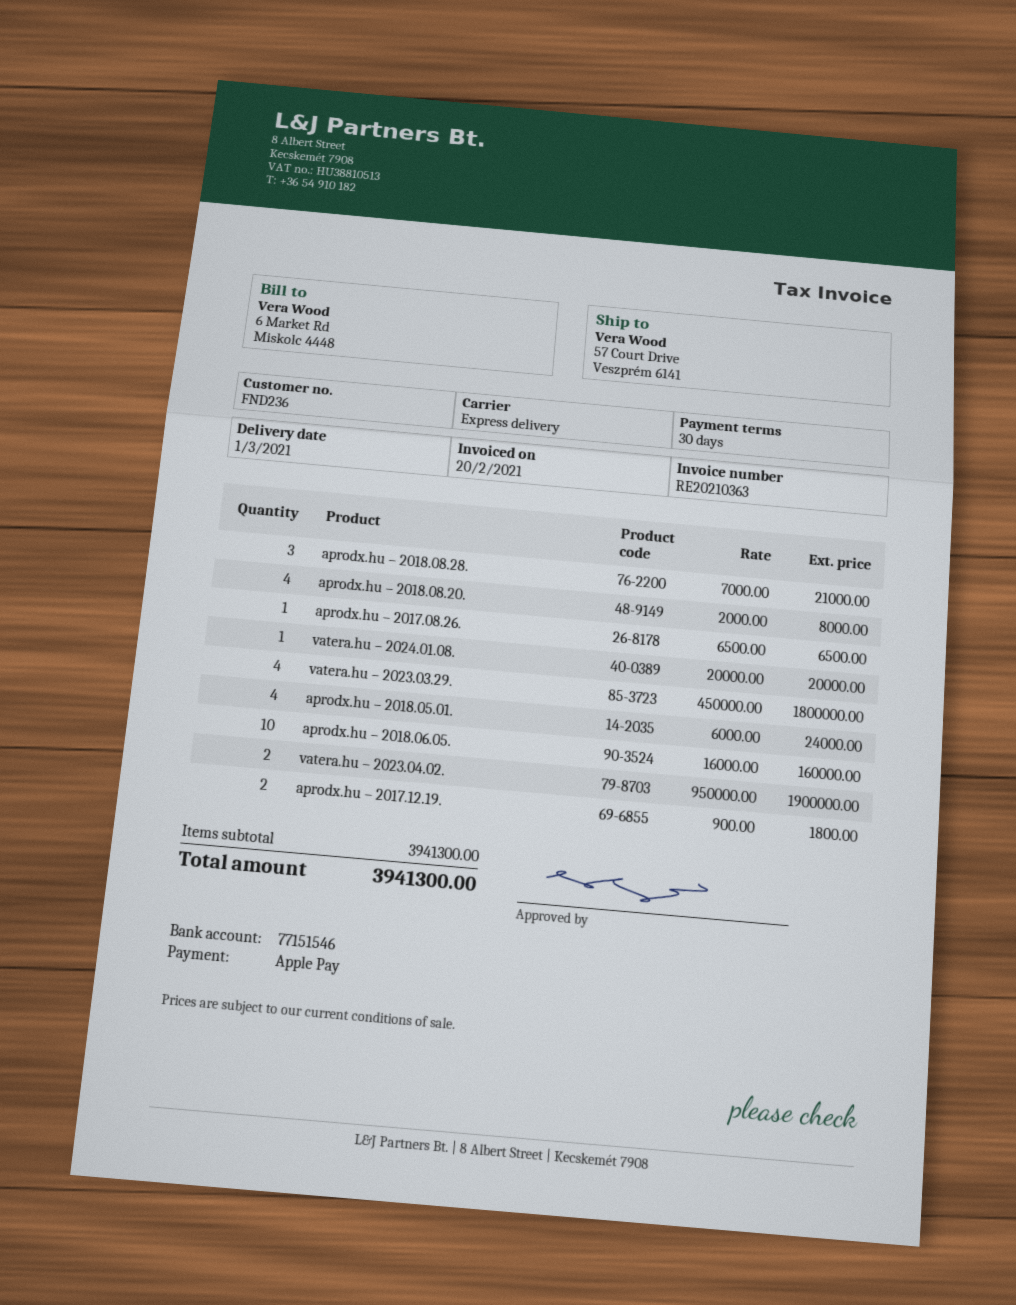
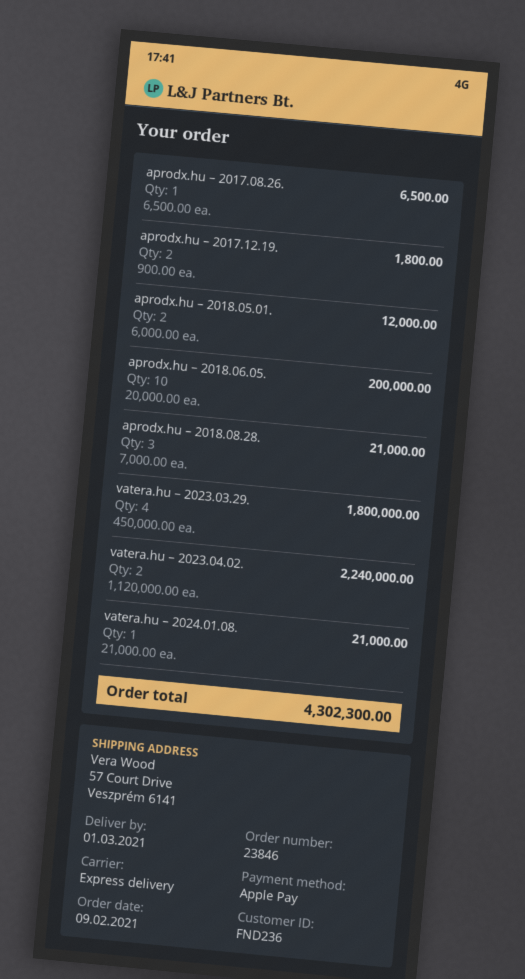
aprodx.hu – 2018.08.20.: 4 x 2000.00 = 8000.00 -> none
vatera.hu – 2024.01.08.: 1 x 20000.00 = 20000.00 -> 1 x 21000.00 = 21000.00
aprodx.hu – 2018.05.01.: 4 x 6000.00 = 24000.00 -> 2 x 6000.00 = 12000.00
aprodx.hu – 2018.06.05.: 10 x 16000.00 = 160000.00 -> 10 x 20000.00 = 200000.00
vatera.hu – 2023.04.02.: 2 x 950000.00 = 1900000.00 -> 2 x 1120000.00 = 2240000.00
total: 3941300.00 -> 4302300.00

